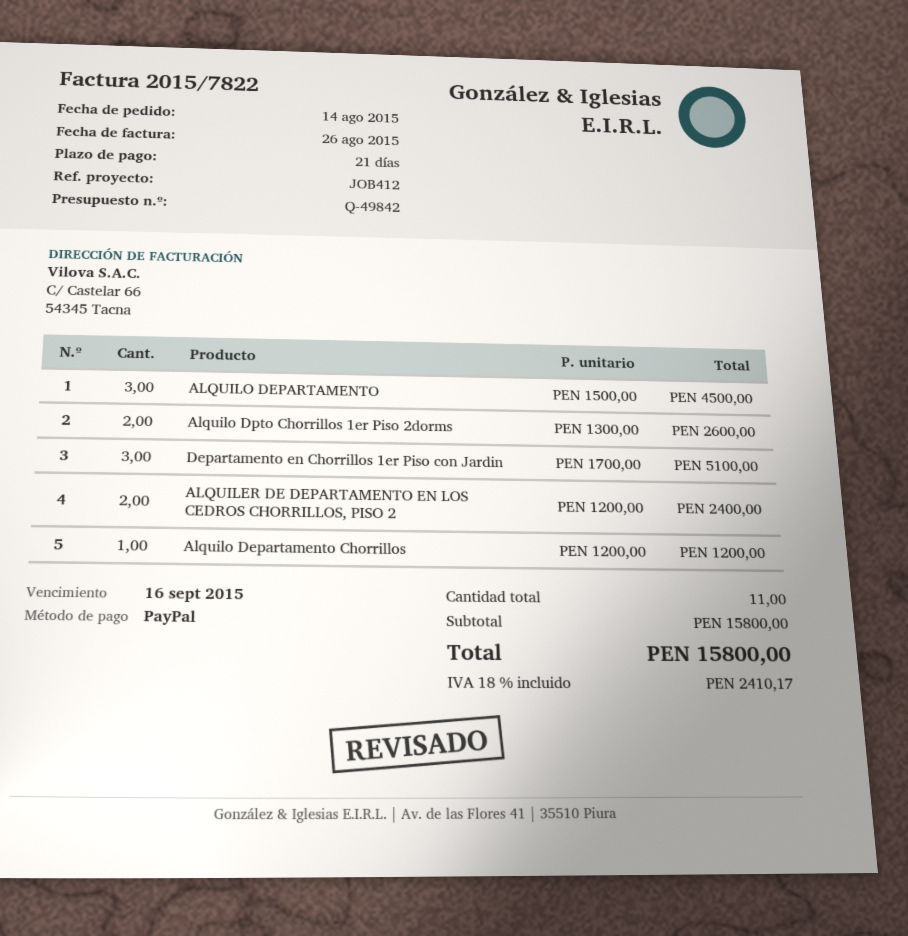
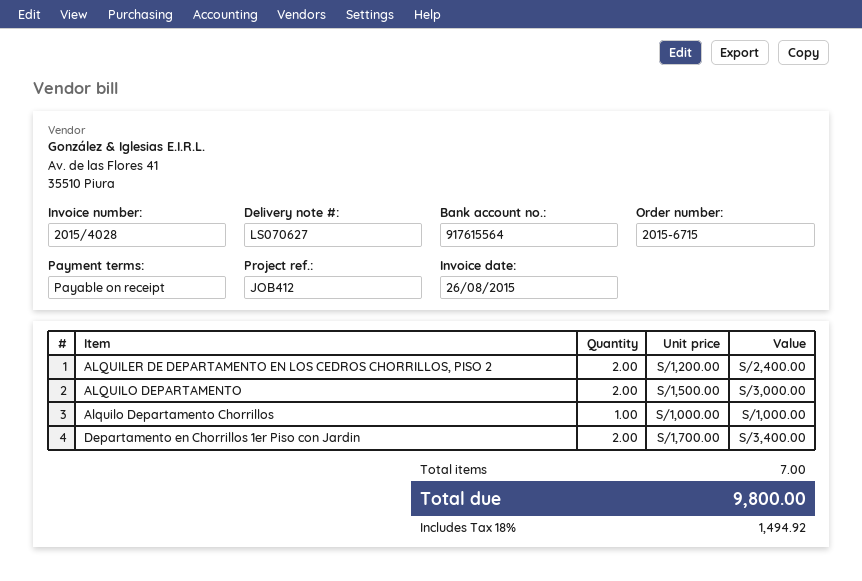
invoice number: 2015/7822 -> 2015/4028
payment terms: 21 days -> on receipt
ALQUILO DEPARTAMENTO: 3 x 1500.00 = 4500.00 -> 2 x 1500.00 = 3000.00
Alquilo Dpto Chorrillos 1er Piso 2dorms: 2 x 1300.00 = 2600.00 -> none
Departamento en Chorrillos 1er Piso con Jardin: 3 x 1700.00 = 5100.00 -> 2 x 1700.00 = 3400.00
Alquilo Departamento Chorrillos: 1 x 1200.00 = 1200.00 -> 1 x 1000.00 = 1000.00
total quantity: 11 -> 7
tax: 18% = 2410.17 -> 18% = 1494.92
total: 15800.00 -> 9800.00

